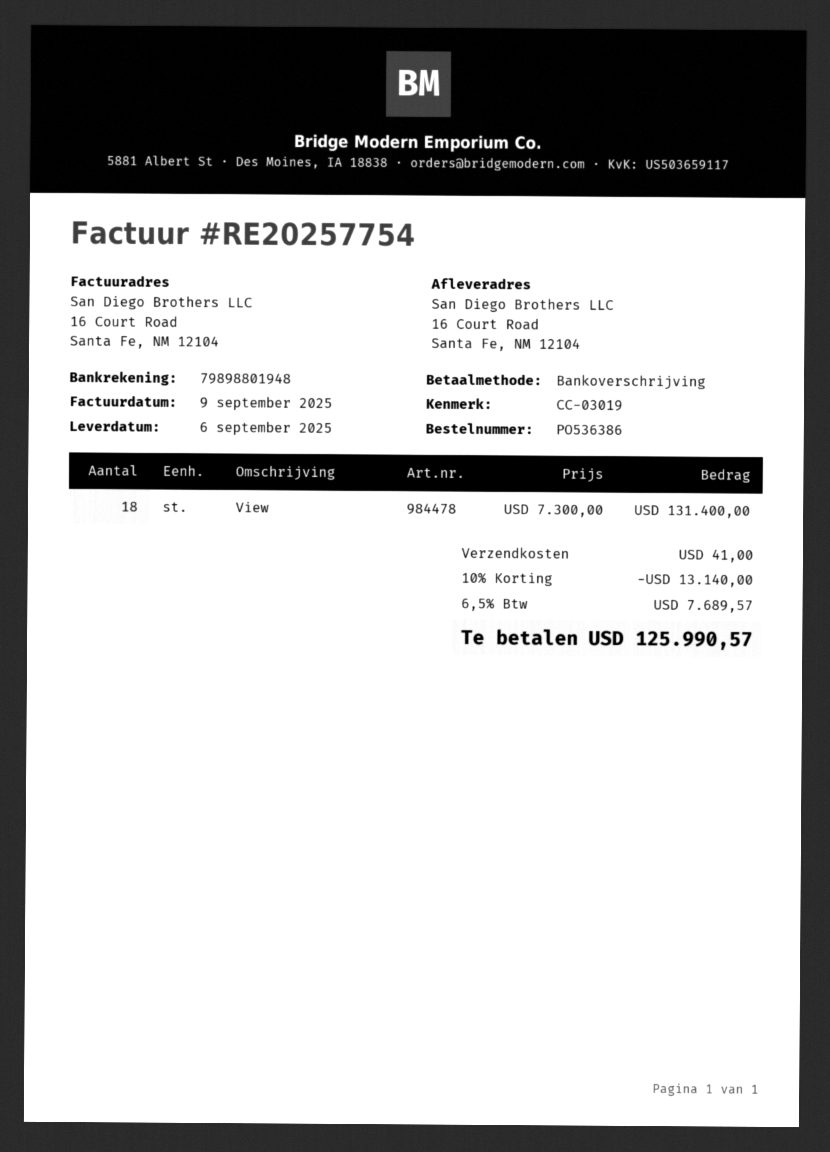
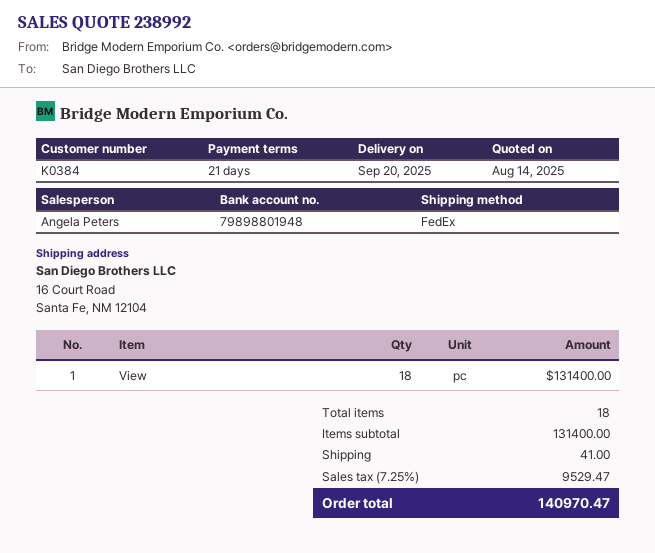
delivery date: 2025-09-06 -> 2025-09-20
discount: 10% = 13140.00 -> none
tax: 6.5% = 7689.57 -> 7.25% = 9529.47
total: 125990.57 -> 140970.47

